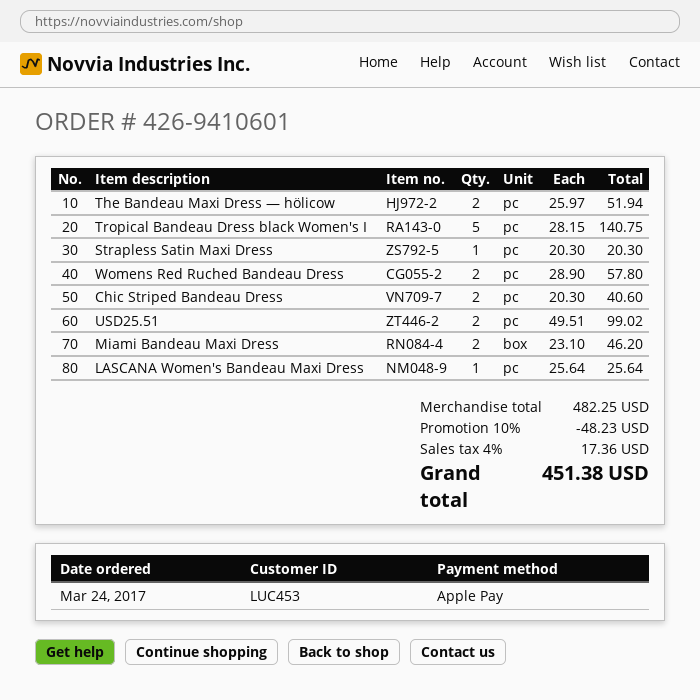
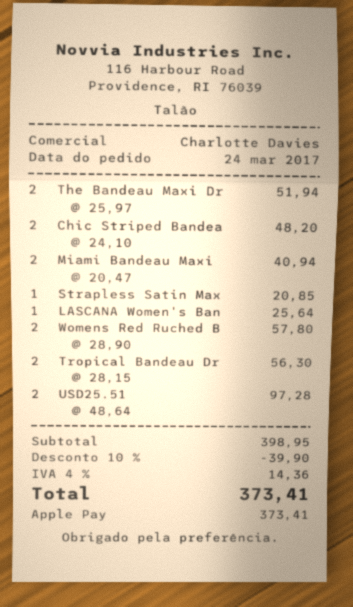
Tropical Bandeau Dress black Women's I: 5 x 28.15 = 140.75 -> 2 x 28.15 = 56.30
Strapless Satin Maxi Dress: 1 x 20.30 = 20.30 -> 1 x 20.85 = 20.85
Chic Striped Bandeau Dress: 2 x 20.30 = 40.60 -> 2 x 24.10 = 48.20
USD25.51: 2 x 49.51 = 99.02 -> 2 x 48.64 = 97.28
Miami Bandeau Maxi Dress: 2 x 23.10 = 46.20 -> 2 x 20.47 = 40.94
subtotal: 482.25 -> 398.95
discount: 10% = 48.23 -> 10% = 39.90
tax: 4% = 17.36 -> 4% = 14.36
total: 451.38 -> 373.41

